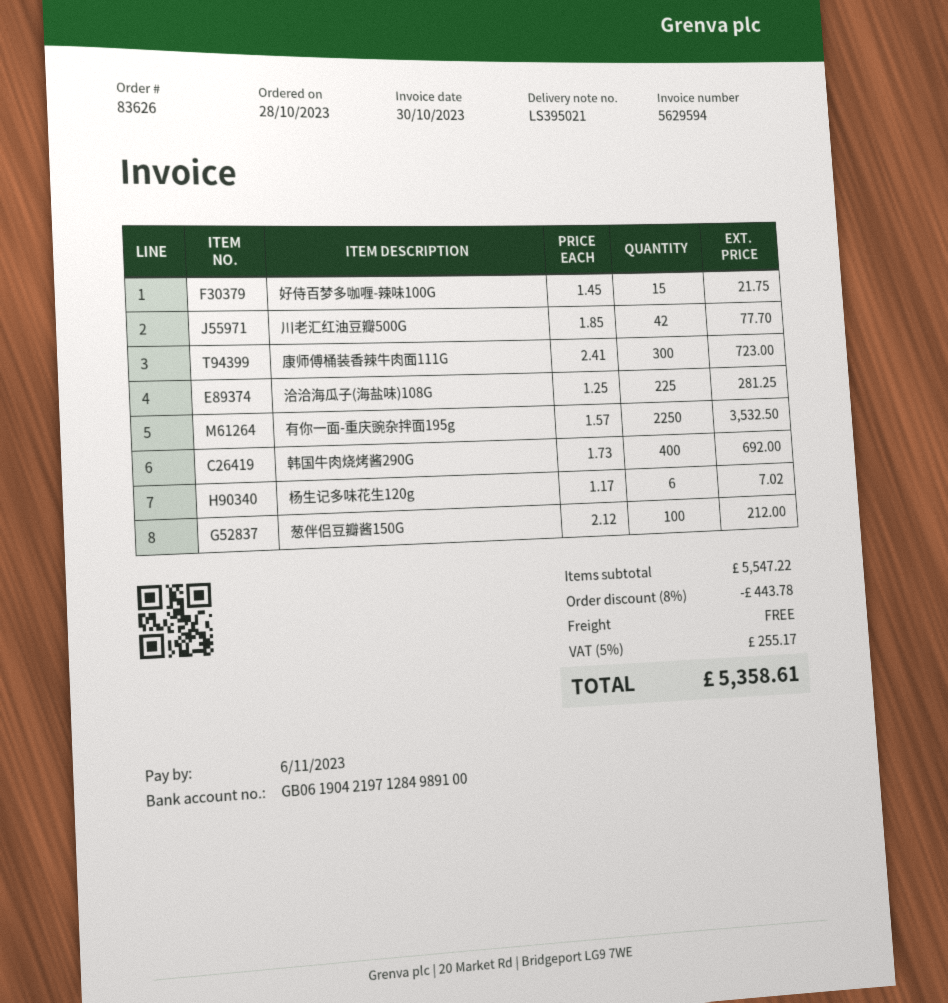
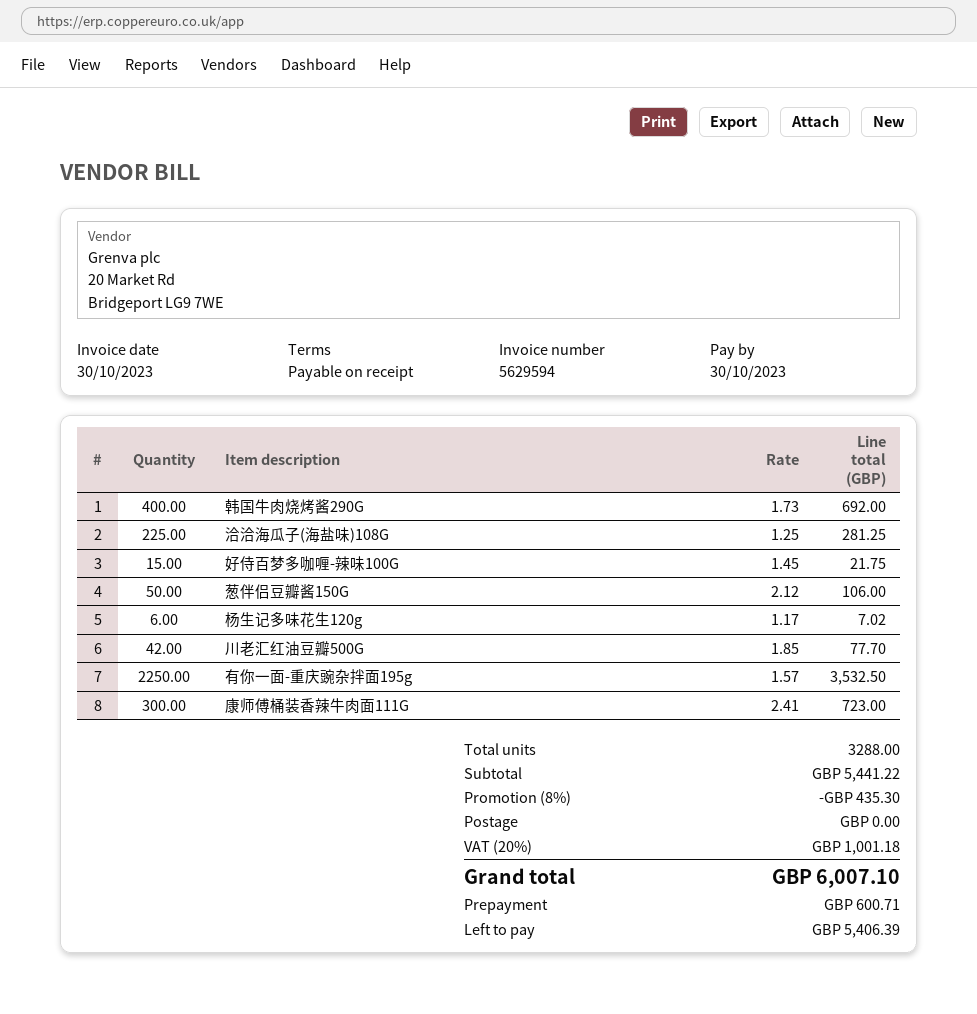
due date: 2023-11-06 -> 2023-10-30
葱伴侣豆瓣酱150G: 100 x 2.12 = 212.00 -> 50 x 2.12 = 106.00
subtotal: 5547.22 -> 5441.22
discount: 8% = 443.78 -> 8% = 435.30
tax: 5% = 255.17 -> 20% = 1001.18
total: 5358.61 -> 6007.10

